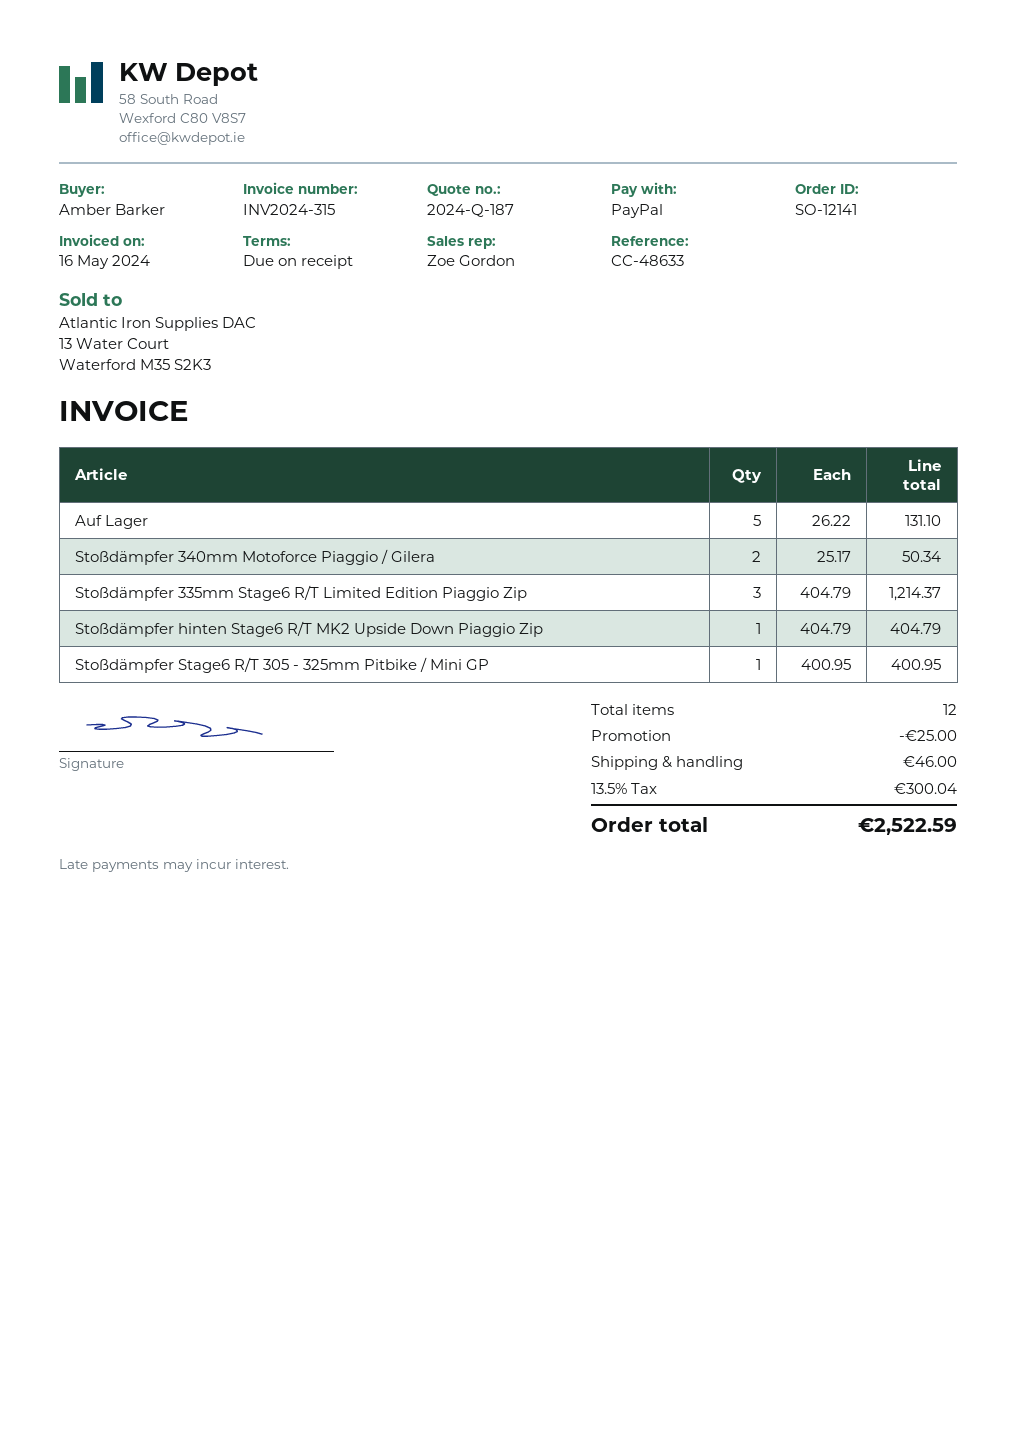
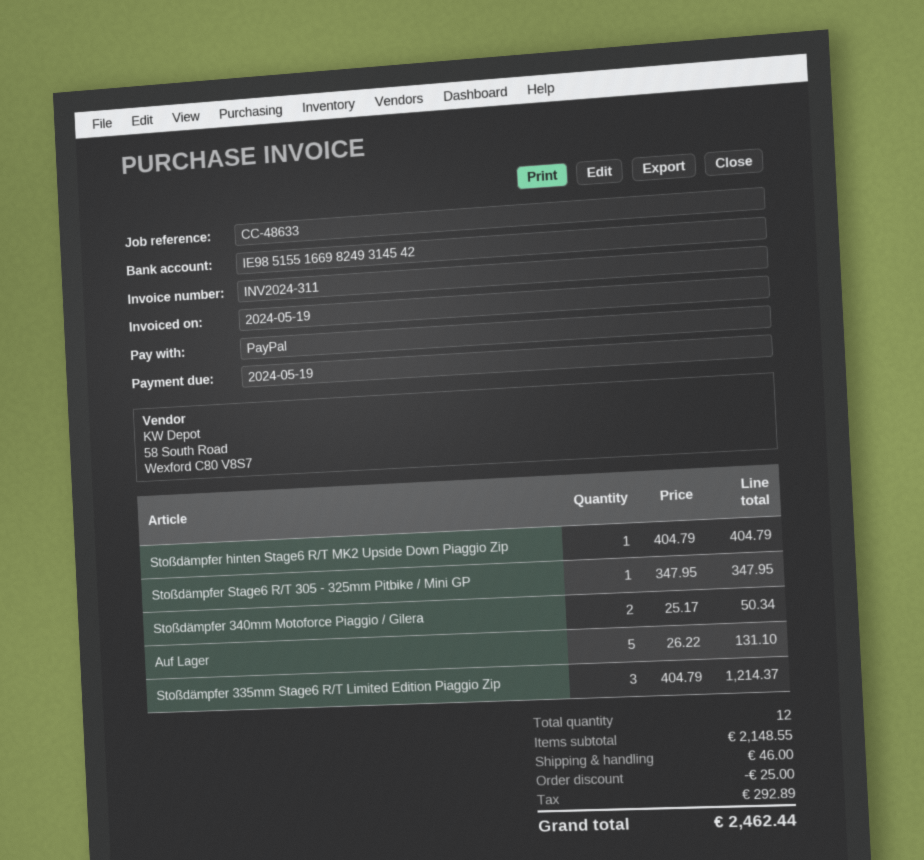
invoice number: INV2024-315 -> INV2024-311
invoice date: 2024-05-16 -> 2024-05-19
Stoßdämpfer Stage6 R/T 305 - 325mm Pitbike / Mini GP: 1 x 400.95 = 400.95 -> 1 x 347.95 = 347.95
tax: 300.04 -> 292.89
total: 2522.59 -> 2462.44

